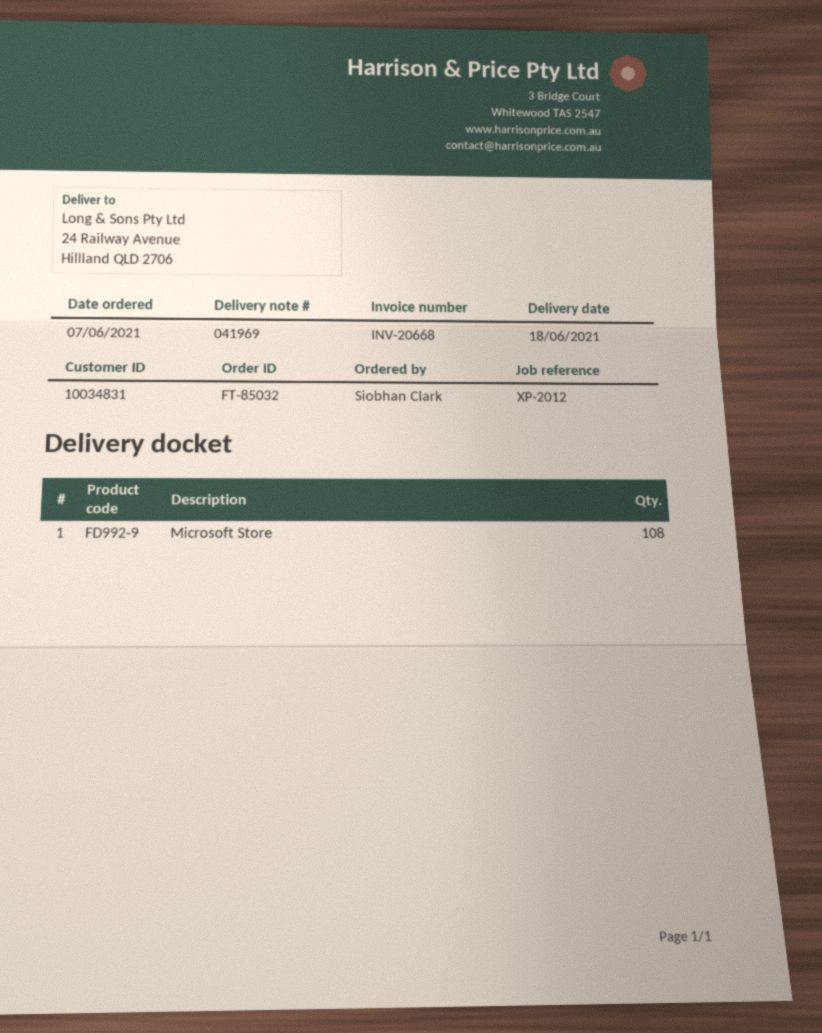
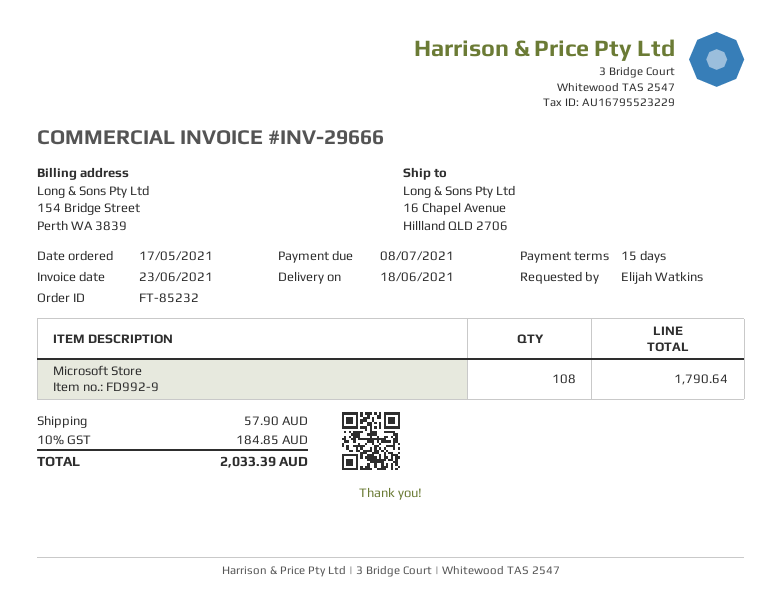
order number: FT-85032 -> FT-85232
order date: 2021-06-07 -> 2021-05-17
invoice number: INV-20668 -> INV-29666
ordered by: Siobhan Clark -> Elijah Watkins
ship to: 24 Railway Avenue, Hillland QLD 2706 -> 16 Chapel Avenue, Hillland QLD 2706

